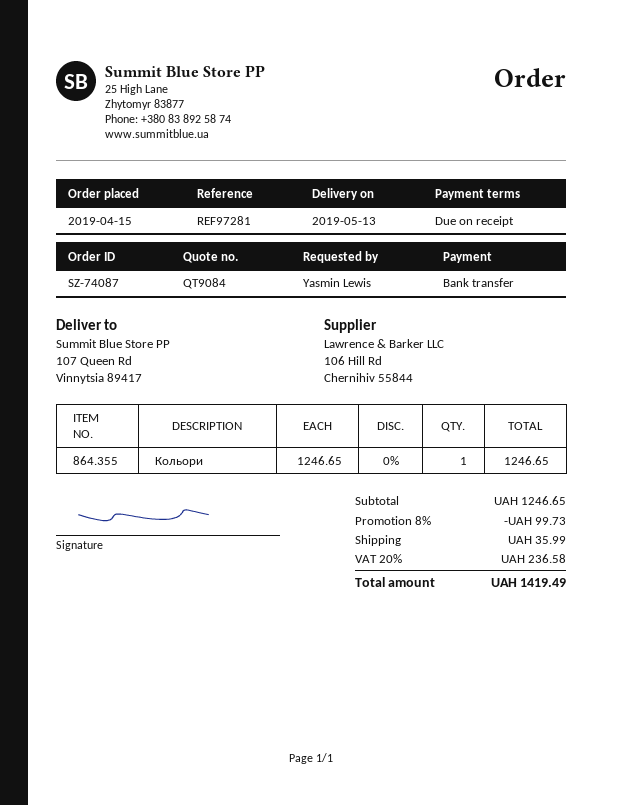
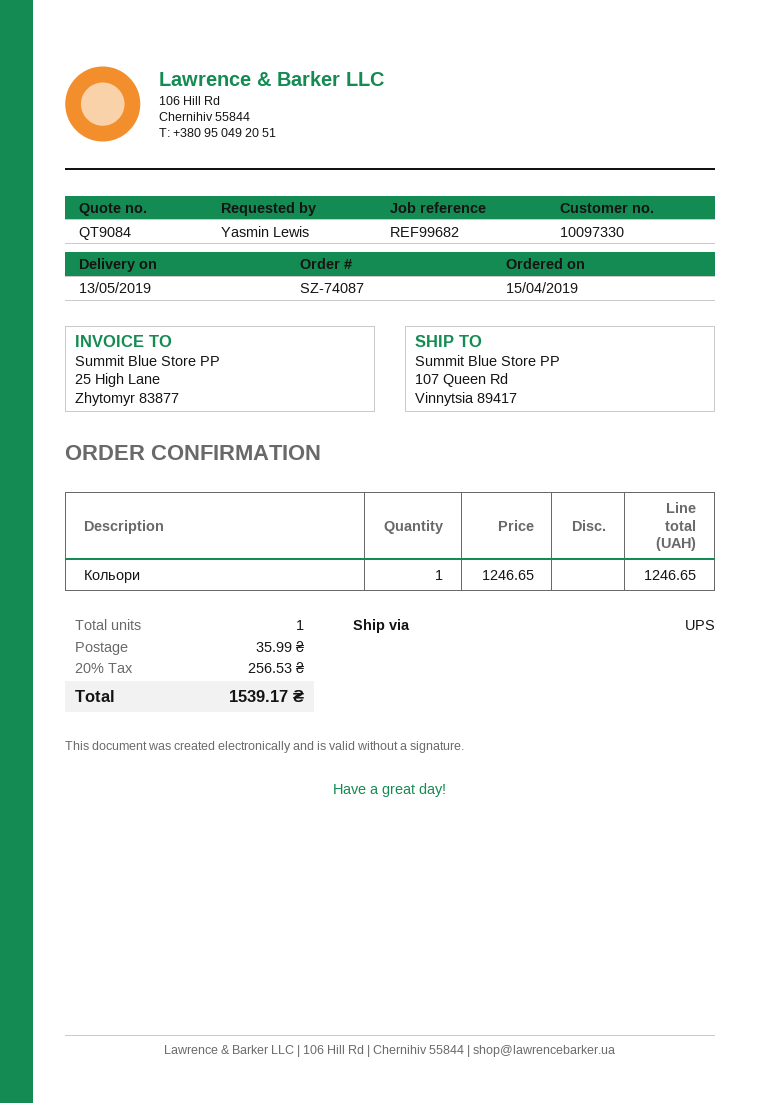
reference: REF97281 -> REF99682
discount: 8% = 99.73 -> none
tax: 20% = 236.58 -> 20% = 256.53
total: 1419.49 -> 1539.17

